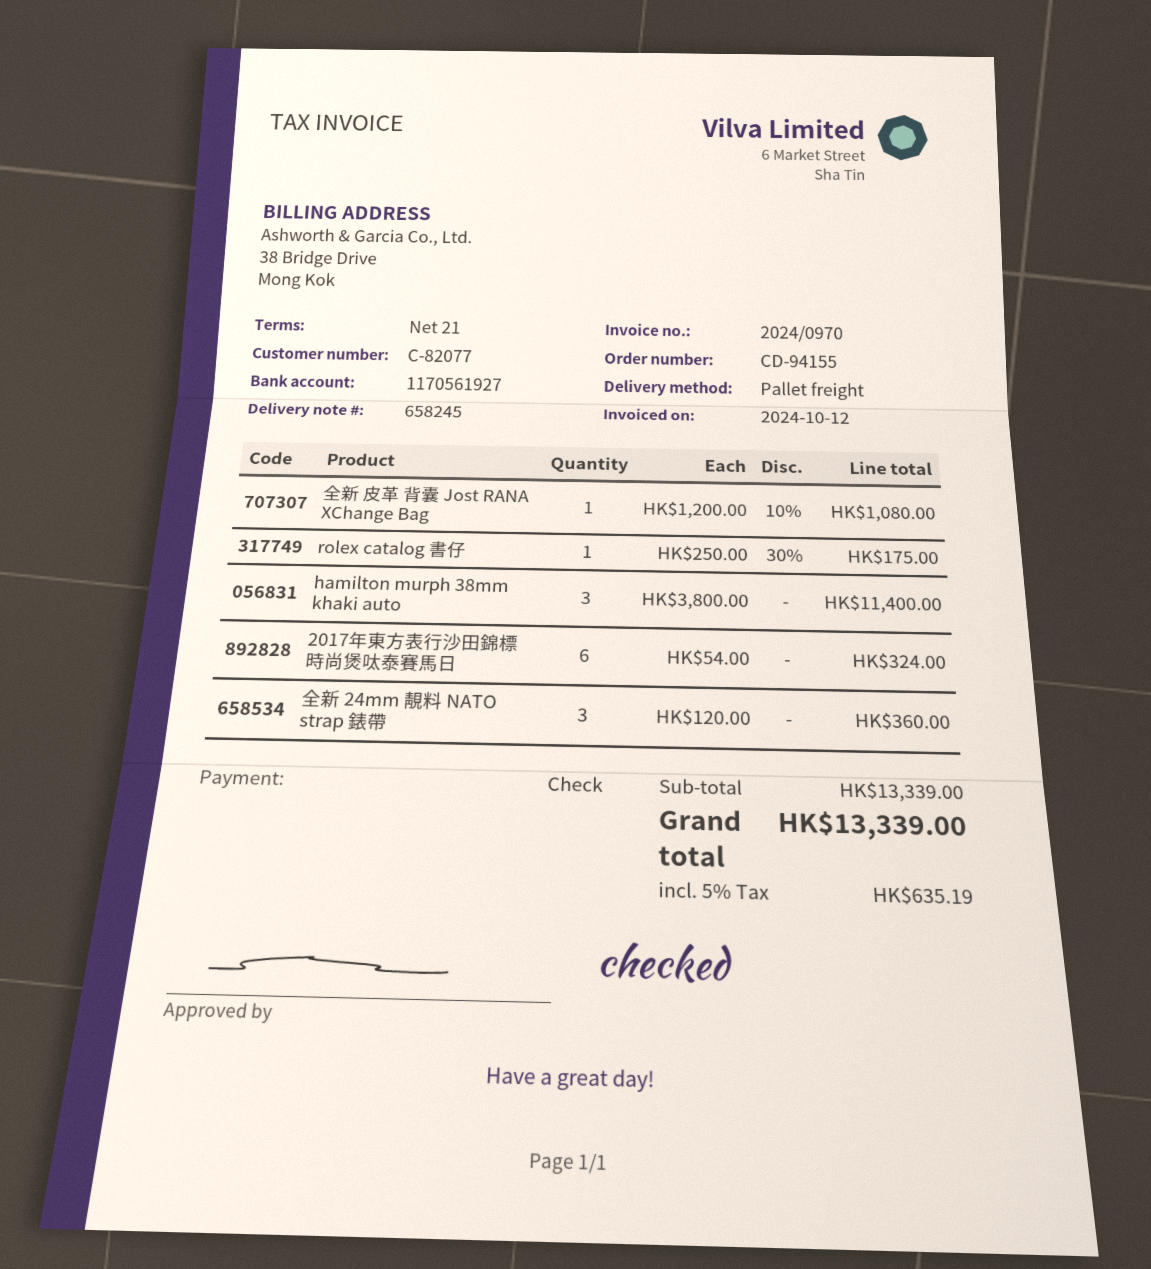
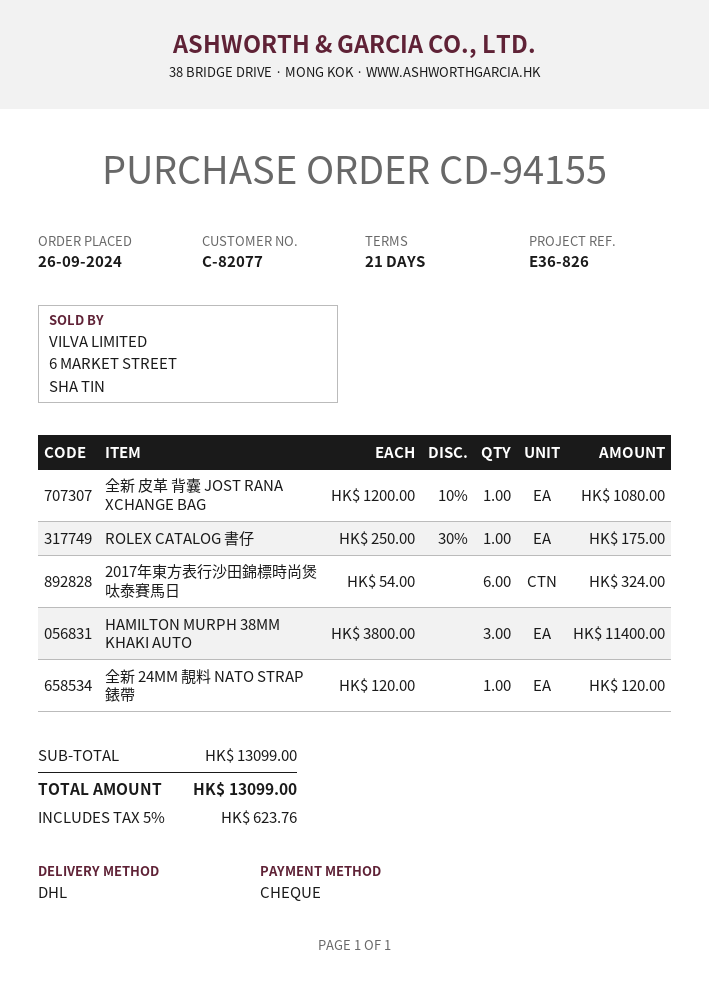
shipping method: pallet freight -> DHL
全新 24mm 靚料 NATO strap 錶帶: 3 x 120.00 = 360.00 -> 1 x 120.00 = 120.00
subtotal: 13339.00 -> 13099.00
tax: 5% = 635.19 -> 5% = 623.76
total: 13339.00 -> 13099.00

